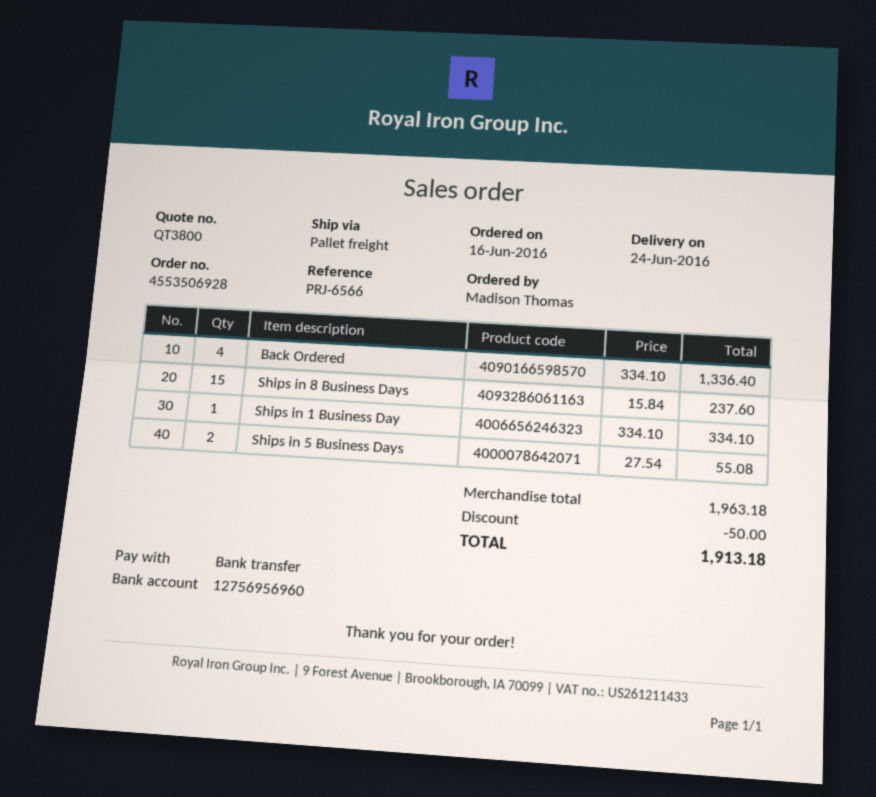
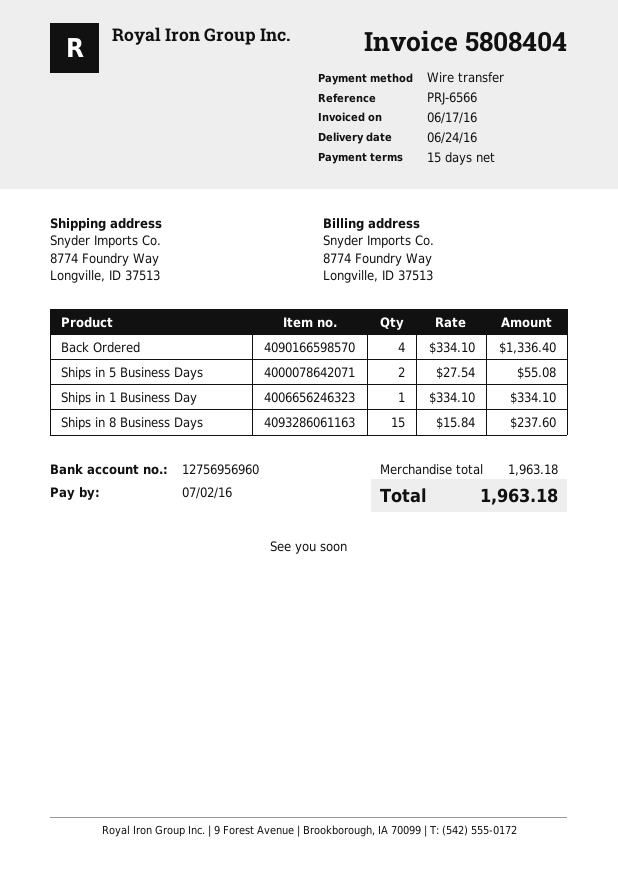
discount: 50.00 -> none
total: 1913.18 -> 1963.18

